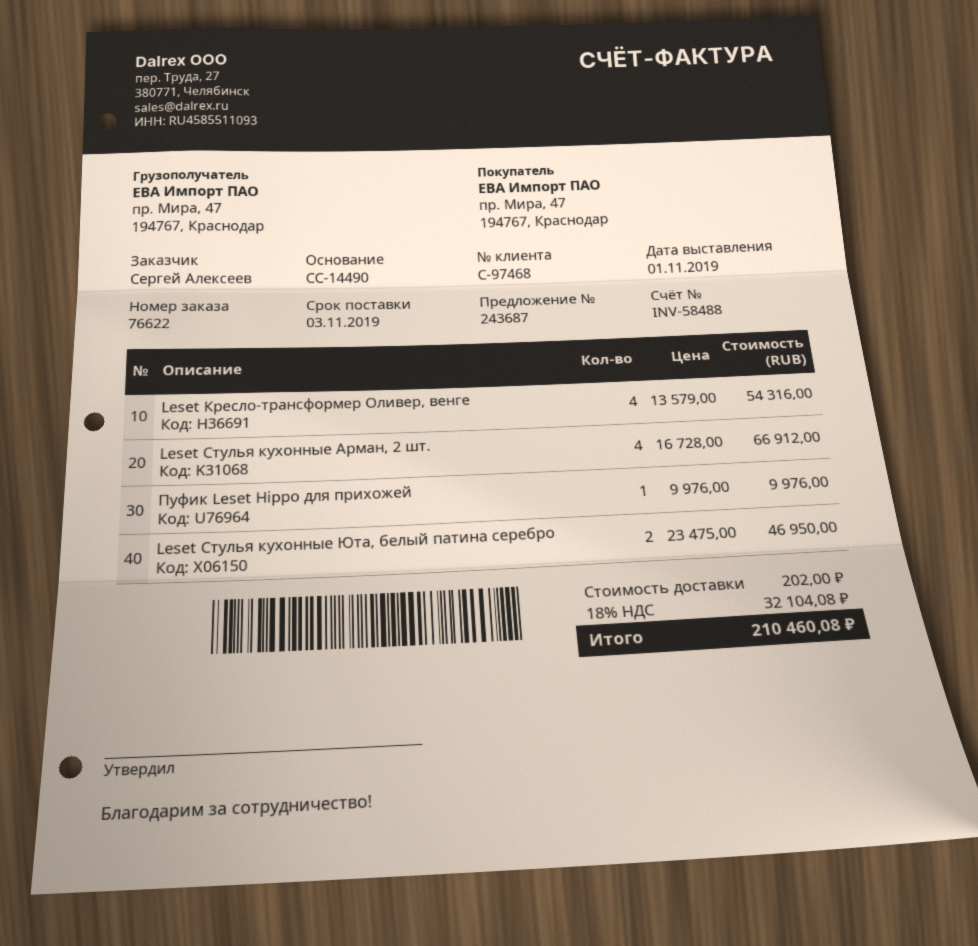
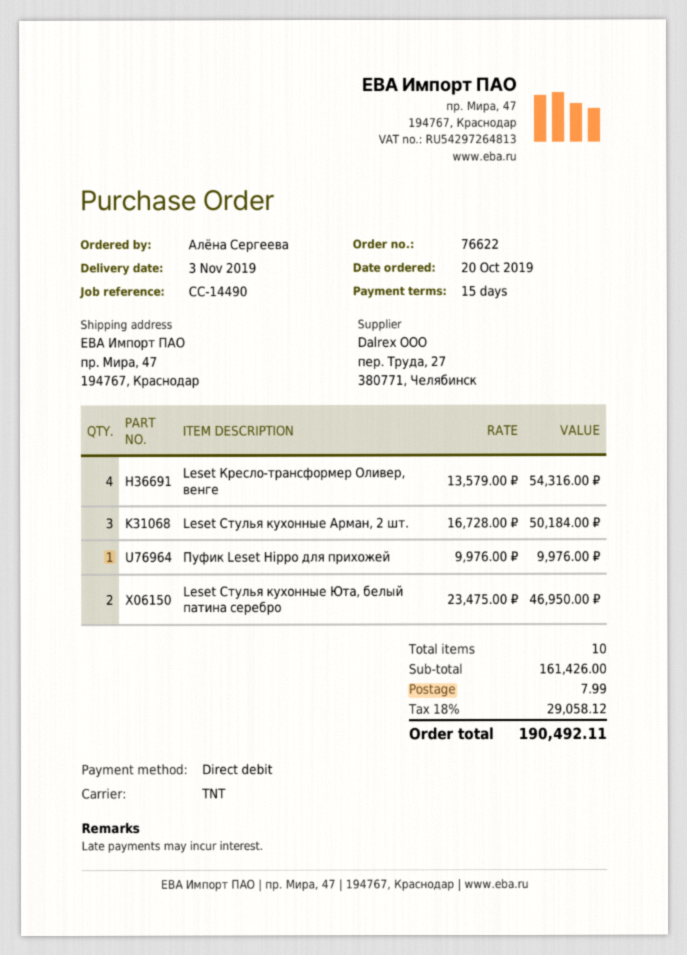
ordered by: Сергей Алексеев -> Алёна Сергеева
Leset Стулья кухонные Арман, 2 шт.: 4 x 16728.00 = 66912.00 -> 3 x 16728.00 = 50184.00
shipping: 202.00 -> 7.99
tax: 18% = 32104.08 -> 18% = 29058.12
total: 210460.08 -> 190492.11

